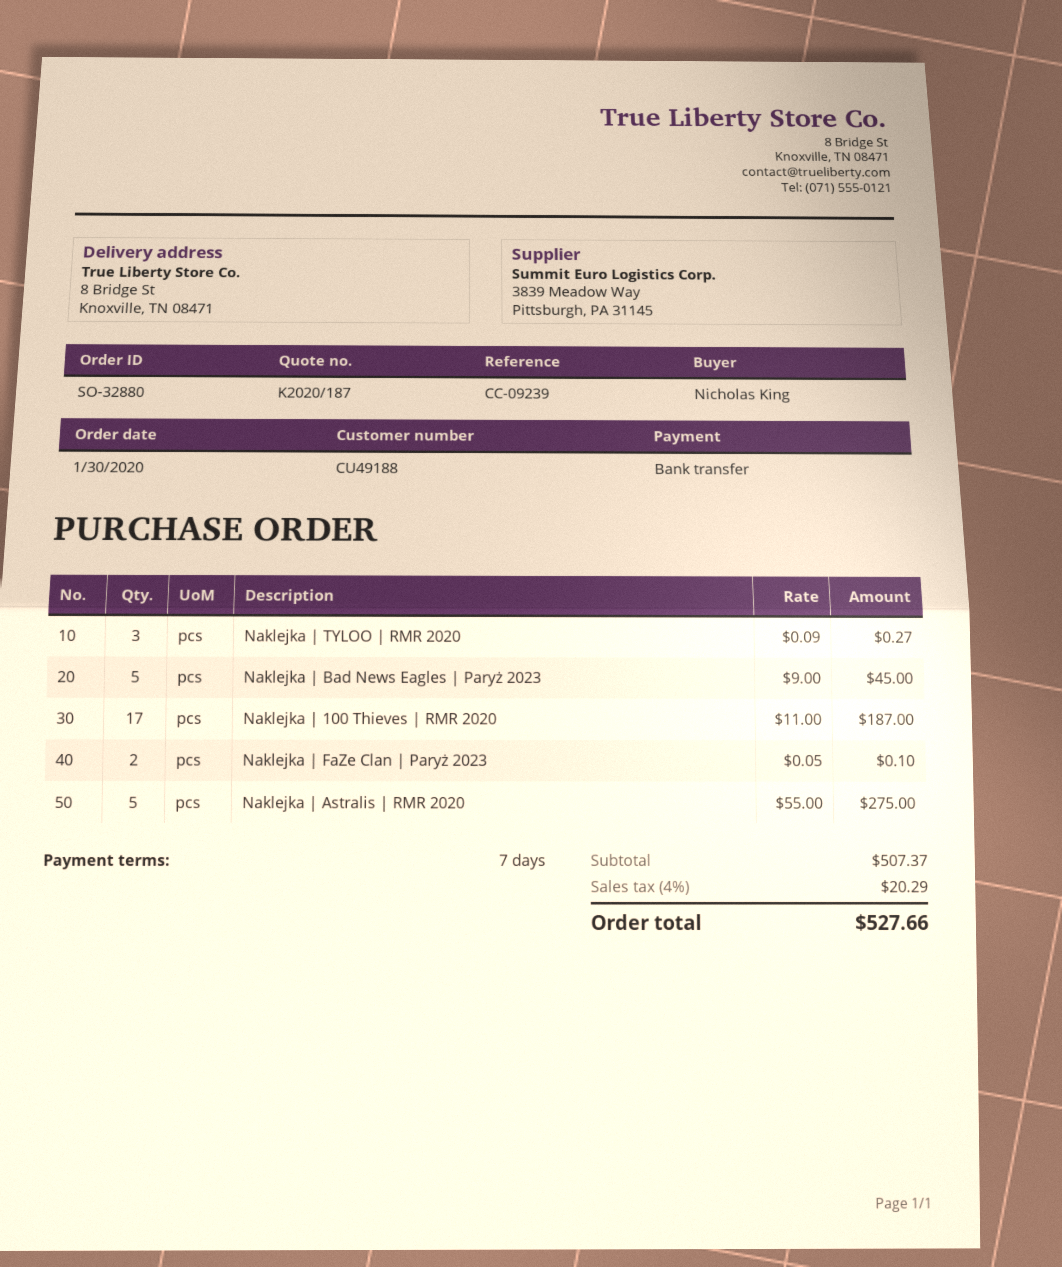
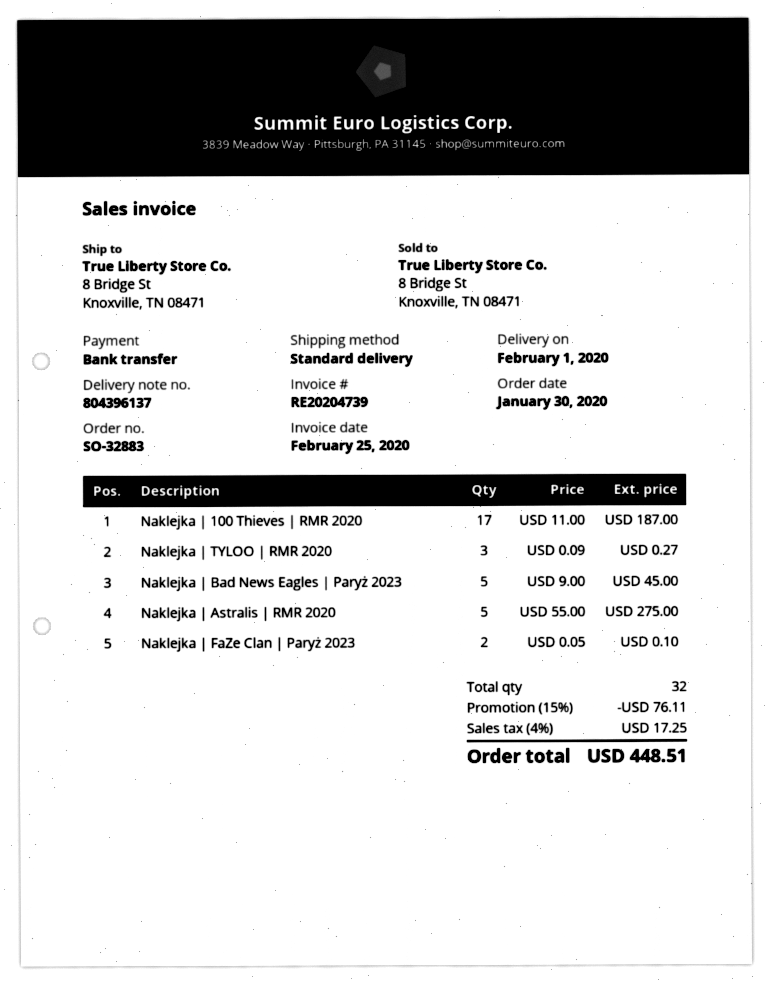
order number: SO-32880 -> SO-32883
discount: none -> 15% = 76.11
tax: 4% = 20.29 -> 4% = 17.25
total: 527.66 -> 448.51

